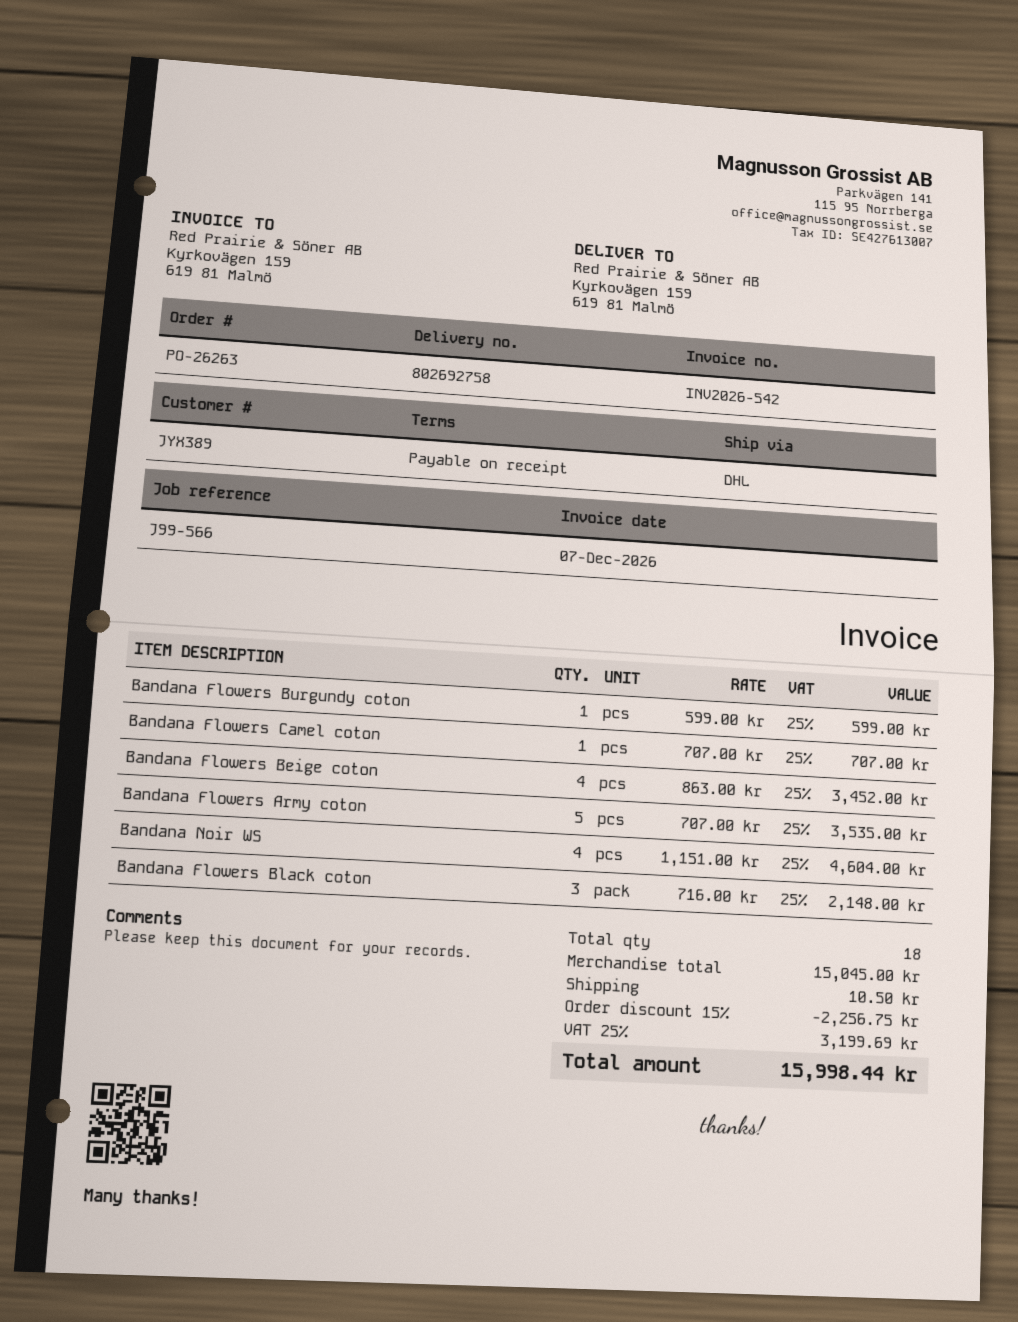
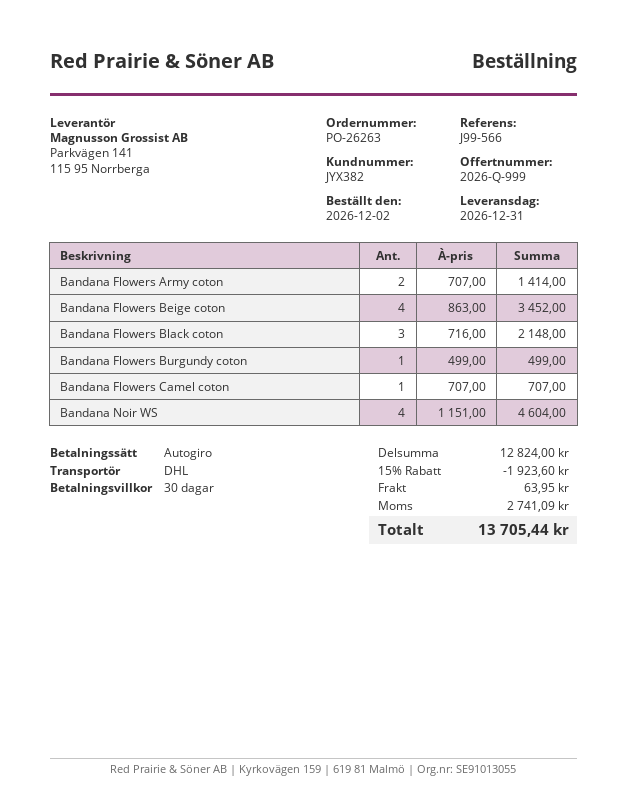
payment terms: on receipt -> 30 days
customer number: JYX389 -> JYX382
Bandana Flowers Burgundy coton: 1 x 599.00 = 599.00 -> 1 x 499.00 = 499.00
Bandana Flowers Army coton: 5 x 707.00 = 3535.00 -> 2 x 707.00 = 1414.00
subtotal: 15045.00 -> 12824.00
discount: 15% = 2256.75 -> 15% = 1923.60
shipping: 10.50 -> 63.95
tax: 3199.69 -> 2741.09
total: 15998.44 -> 13705.44

